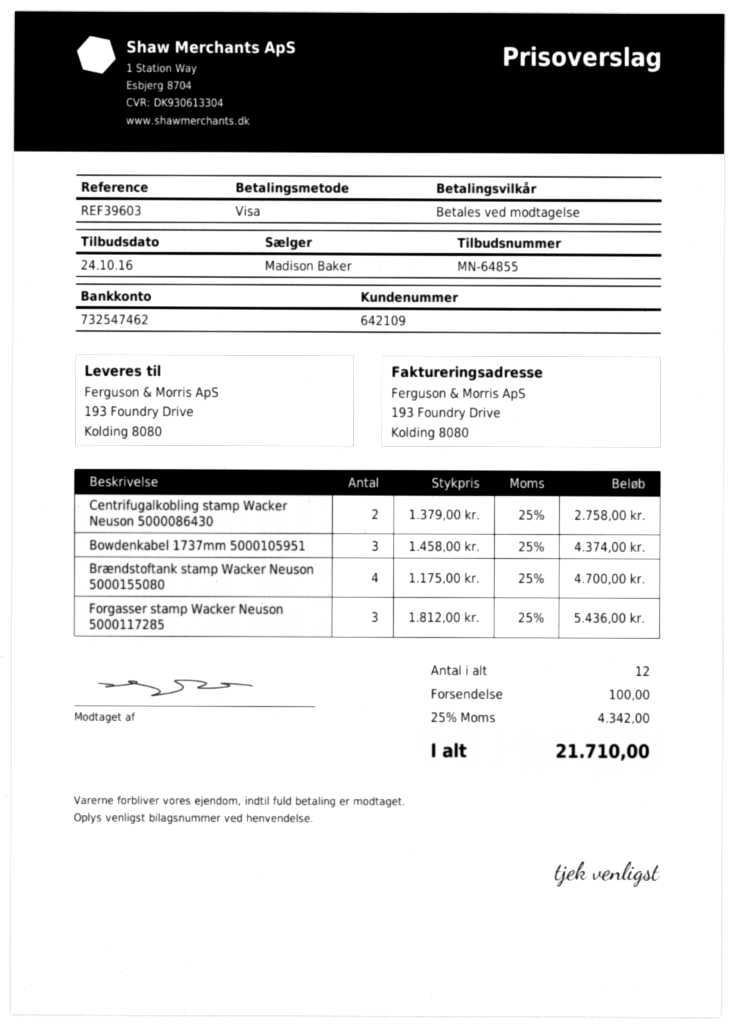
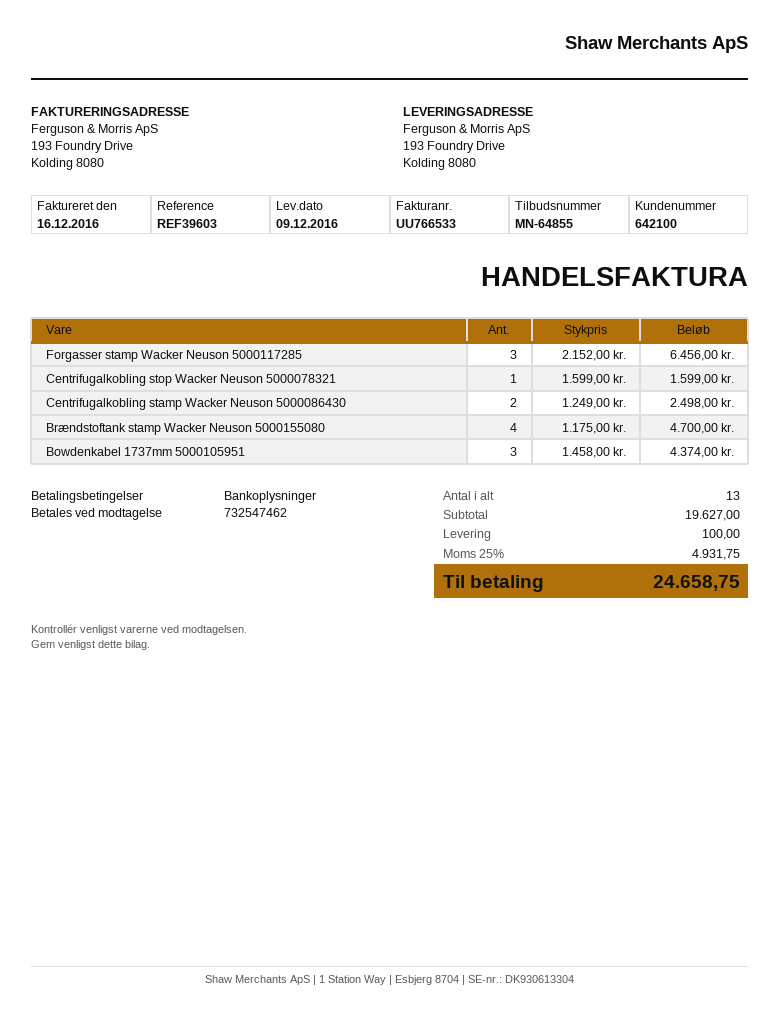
customer number: 642109 -> 642100
Centrifugalkobling stamp Wacker Neuson 5000086430: 2 x 1379.00 = 2758.00 -> 2 x 1249.00 = 2498.00
Forgasser stamp Wacker Neuson 5000117285: 3 x 1812.00 = 5436.00 -> 3 x 2152.00 = 6456.00
Centrifugalkobling stop Wacker Neuson 5000078321: none -> 1 x 1599.00 = 1599.00
total quantity: 12 -> 13
tax: 25% = 4342.00 -> 25% = 4931.75
total: 21710.00 -> 24658.75

